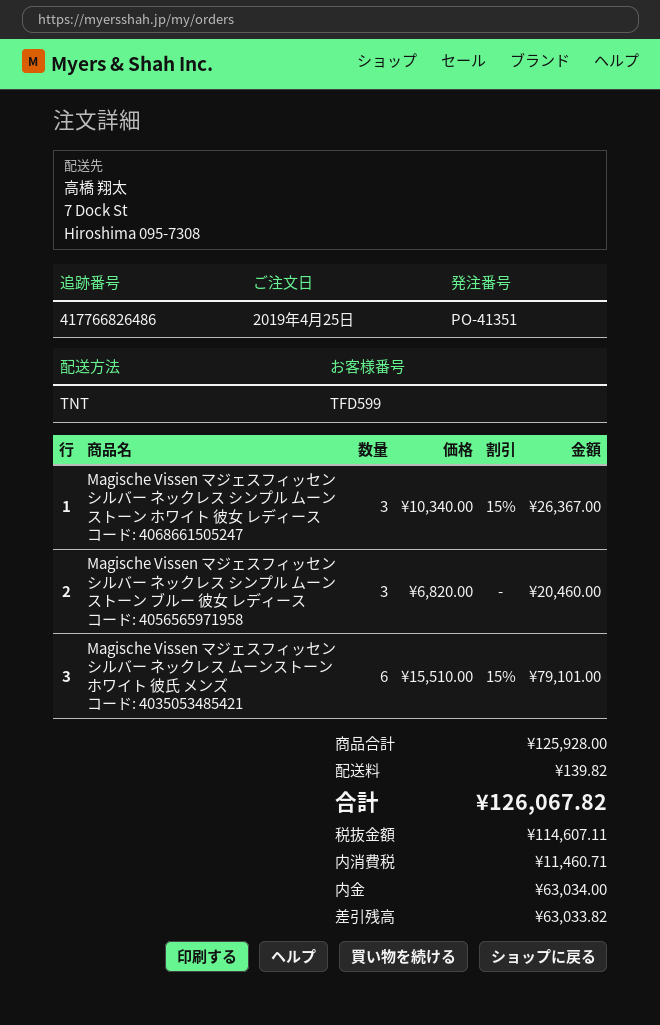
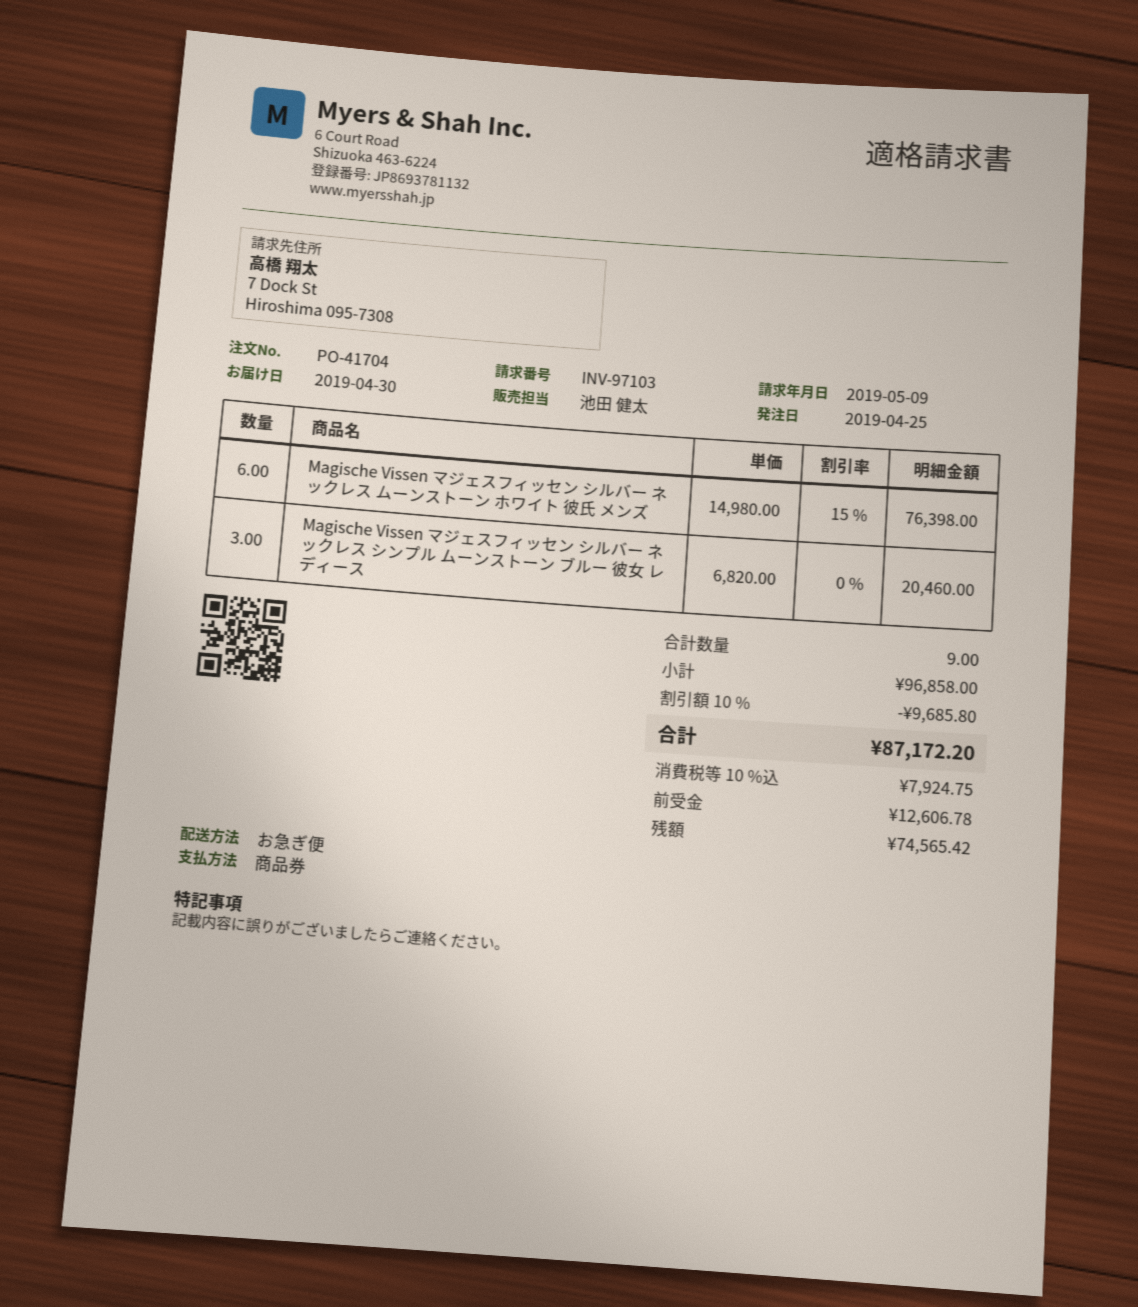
order number: PO-41351 -> PO-41704
shipping method: TNT -> express
Magische Vissen マジェスフィッセン シルバー ネックレス シンプル ムーンストーン ホワイト 彼女 レディース: 3 x 10340.00 - 15% = 26367.00 -> none
Magische Vissen マジェスフィッセン シルバー ネックレス ムーンストーン ホワイト 彼氏 メンズ: 6 x 15510.00 - 15% = 79101.00 -> 6 x 14980.00 - 15% = 76398.00
subtotal: 125928.00 -> 96858.00
discount: none -> 10% = 9685.80
shipping: 139.82 -> none
tax: 11460.71 -> 7924.75
total: 126067.82 -> 87172.20
deposit: 63034.00 -> 12606.78
balance: 63033.82 -> 74565.42

